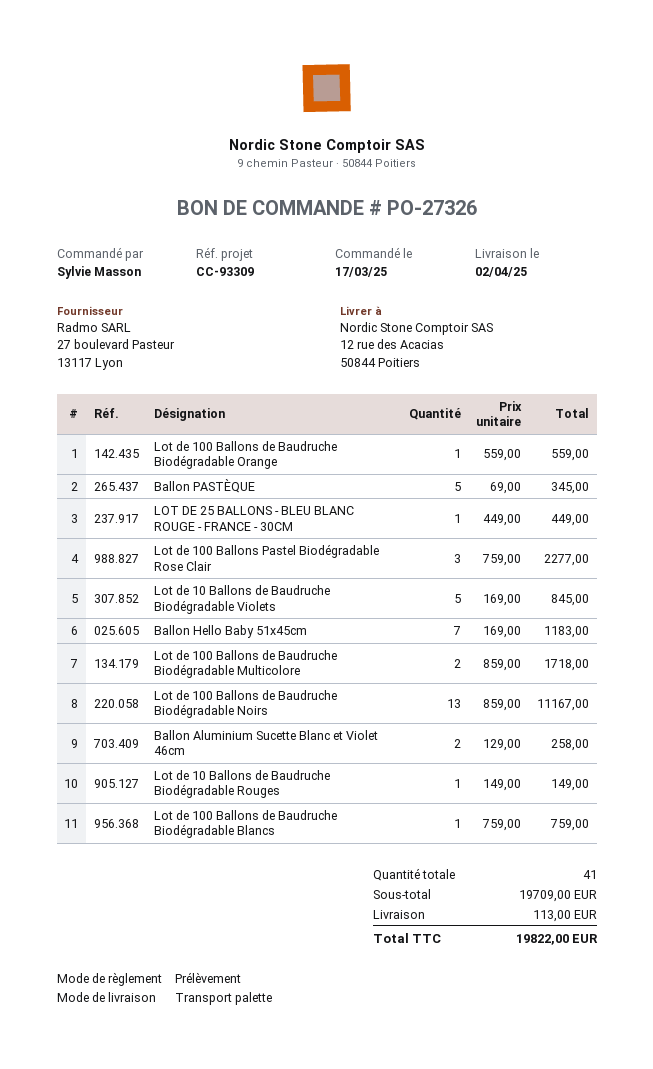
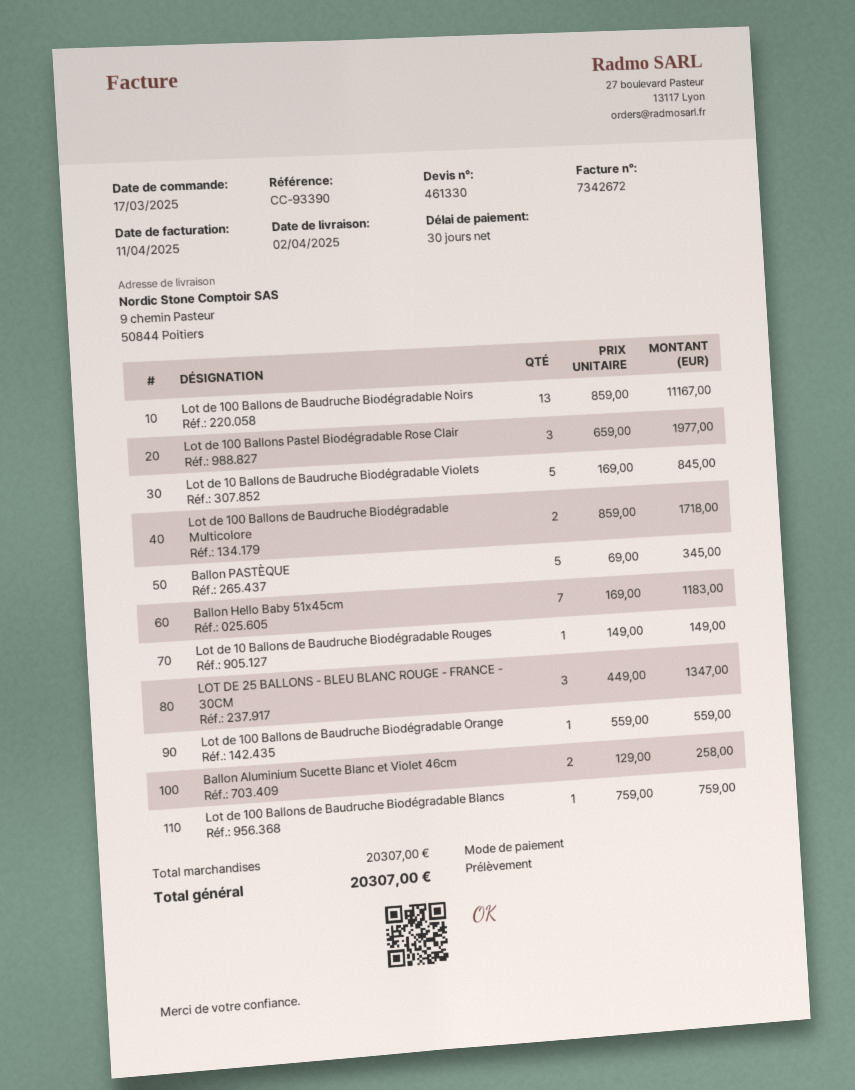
reference: CC-93309 -> CC-93390
ship to: 12 rue des Acacias, 50844 Poitiers -> 9 chemin Pasteur, 50844 Poitiers
LOT DE 25 BALLONS - BLEU BLANC ROUGE - FRANCE - 30CM: 1 x 449.00 = 449.00 -> 3 x 449.00 = 1347.00
Lot de 100 Ballons Pastel Biodégradable Rose Clair: 3 x 759.00 = 2277.00 -> 3 x 659.00 = 1977.00
subtotal: 19709.00 -> 20307.00
shipping: 113.00 -> none
total: 19822.00 -> 20307.00

